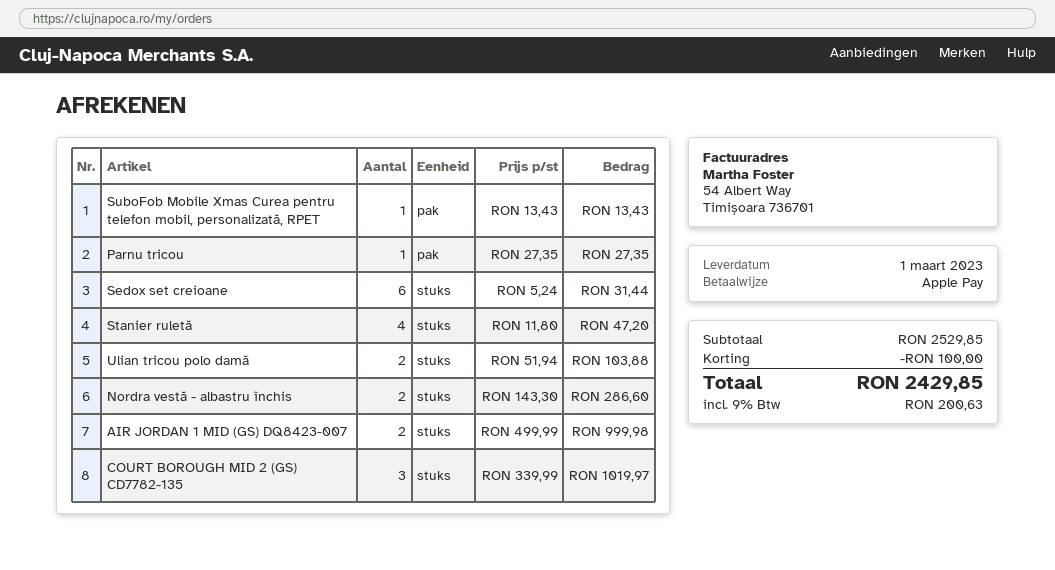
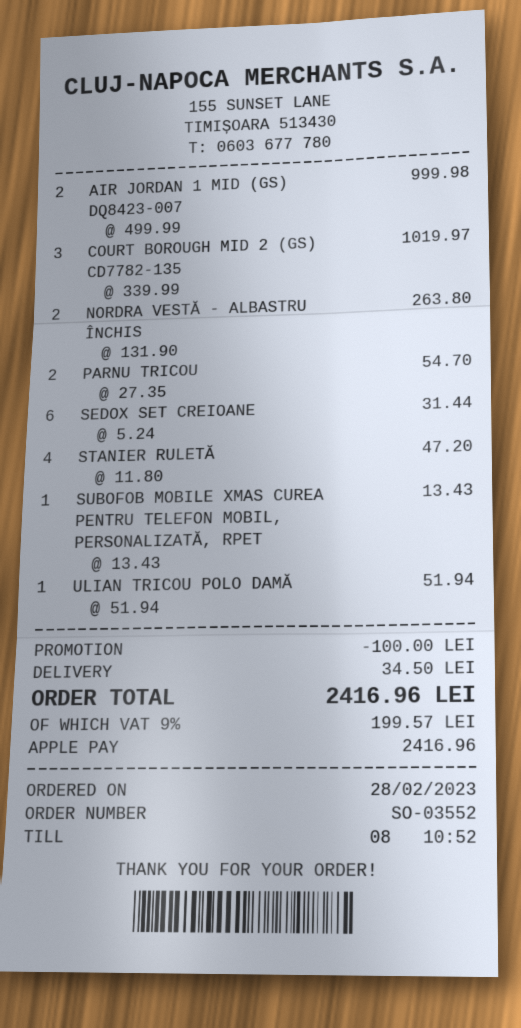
Parnu tricou: 1 x 27.35 = 27.35 -> 2 x 27.35 = 54.70
Ulian tricou polo damă: 2 x 51.94 = 103.88 -> 1 x 51.94 = 51.94
Nordra vestă - albastru închis: 2 x 143.30 = 286.60 -> 2 x 131.90 = 263.80
shipping: none -> 34.50
tax: 9% = 200.63 -> 9% = 199.57
total: 2429.85 -> 2416.96

